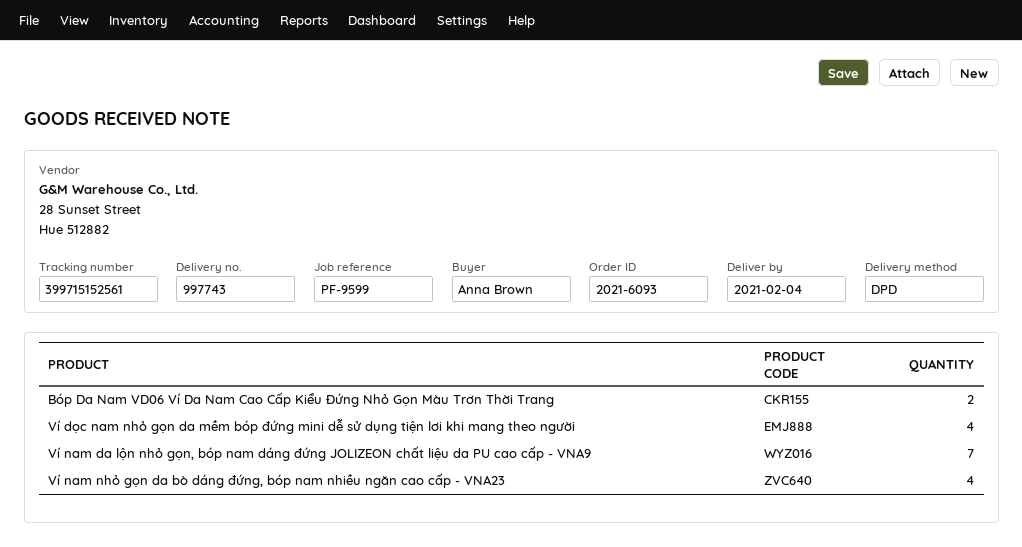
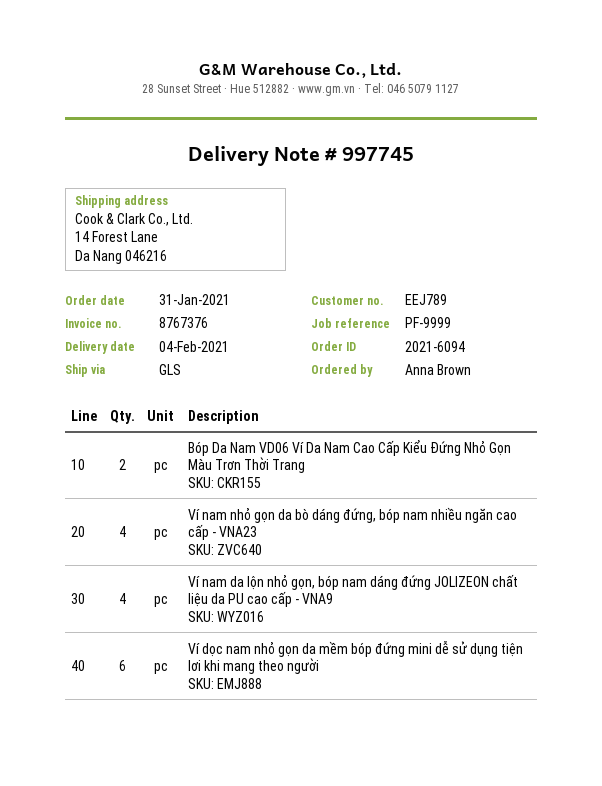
order number: 2021-6093 -> 2021-6094
delivery note number: 997743 -> 997745
reference: PF-9599 -> PF-9999
shipping method: DPD -> GLS
Ví dọc nam nhỏ gọn da mềm bóp đứng mini dễ sử dụng tiện lơi khi mang theo người: 4 -> 6
Ví nam da lộn nhỏ gọn, bóp nam dáng đứng JOLIZEON chất liệu da PU cao cấp - VNA9: 7 -> 4

